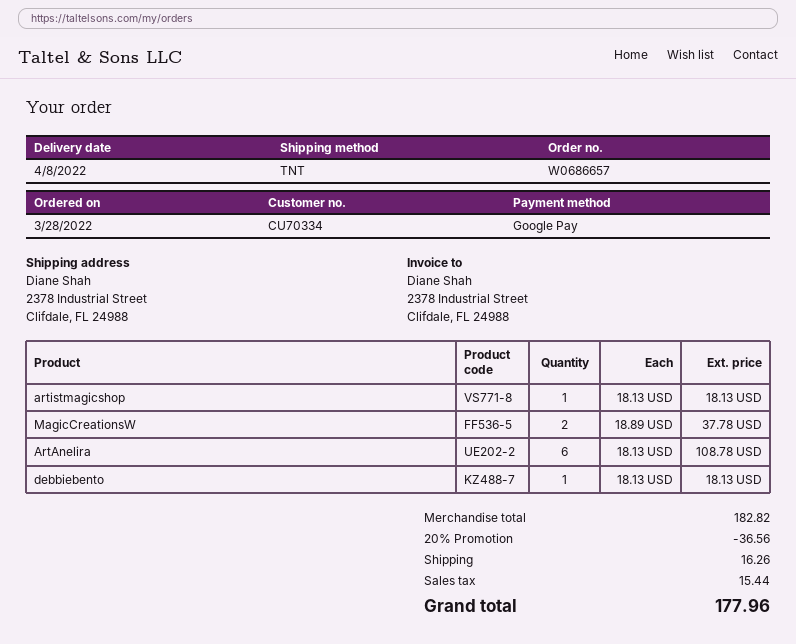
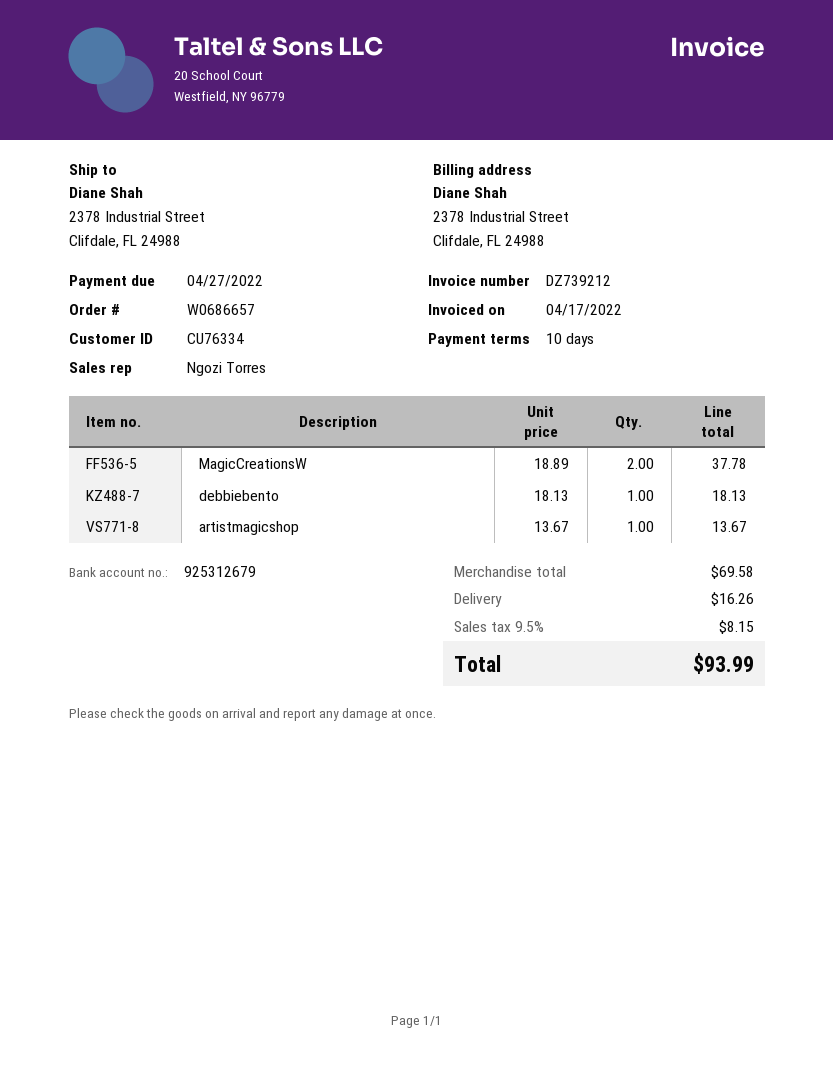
customer number: CU70334 -> CU76334
artistmagicshop: 1 x 18.13 = 18.13 -> 1 x 13.67 = 13.67
ArtAnelira: 6 x 18.13 = 108.78 -> none
subtotal: 182.82 -> 69.58
discount: 20% = 36.56 -> none
tax: 15.44 -> 8.15
total: 177.96 -> 93.99

